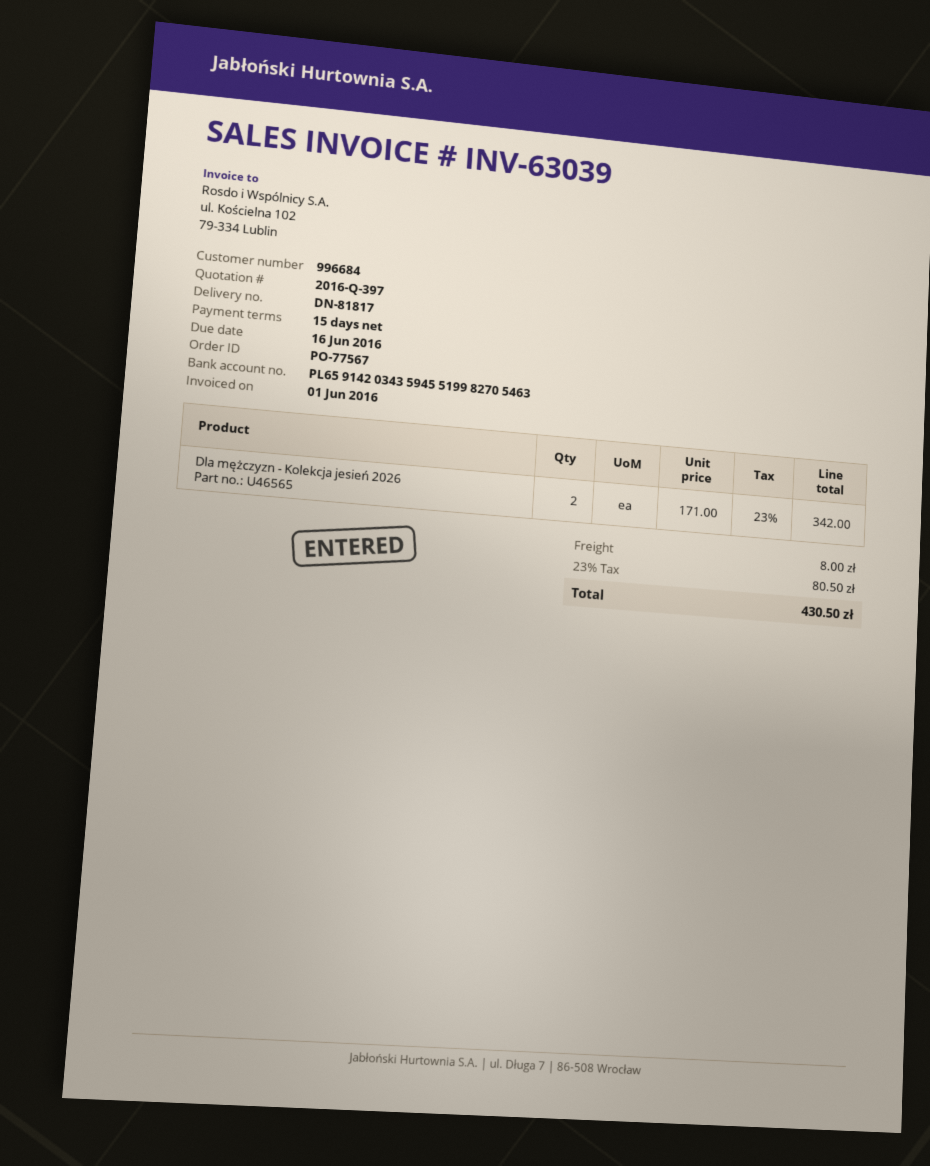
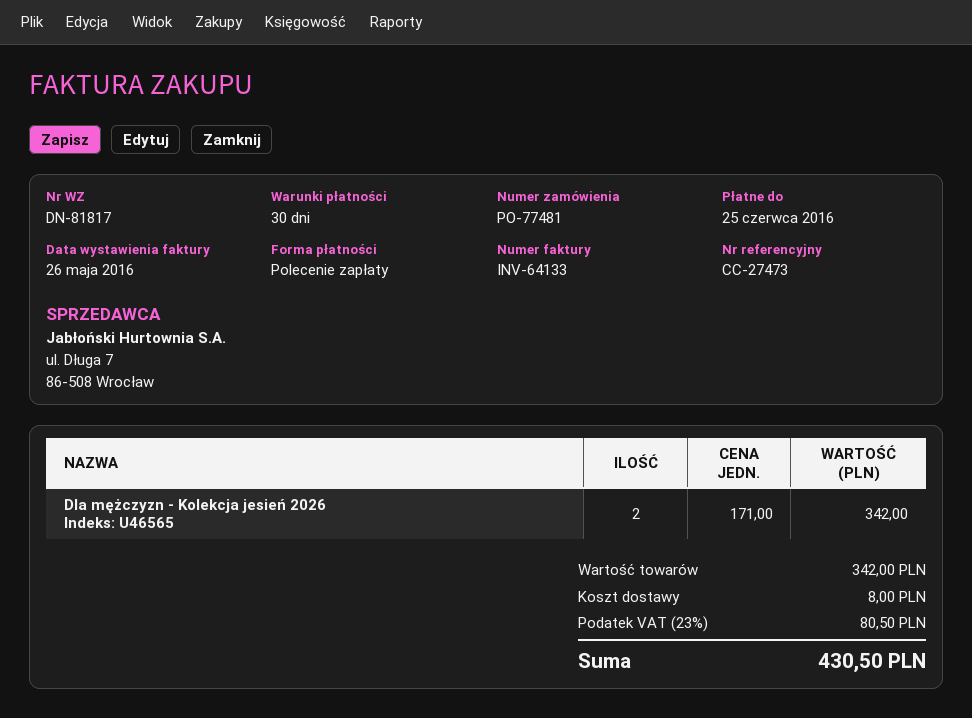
order number: PO-77567 -> PO-77481
invoice number: INV-63039 -> INV-64133
invoice date: 2016-06-01 -> 2016-05-26
payment terms: 15 days -> 30 days
due date: 2016-06-16 -> 2016-06-25

